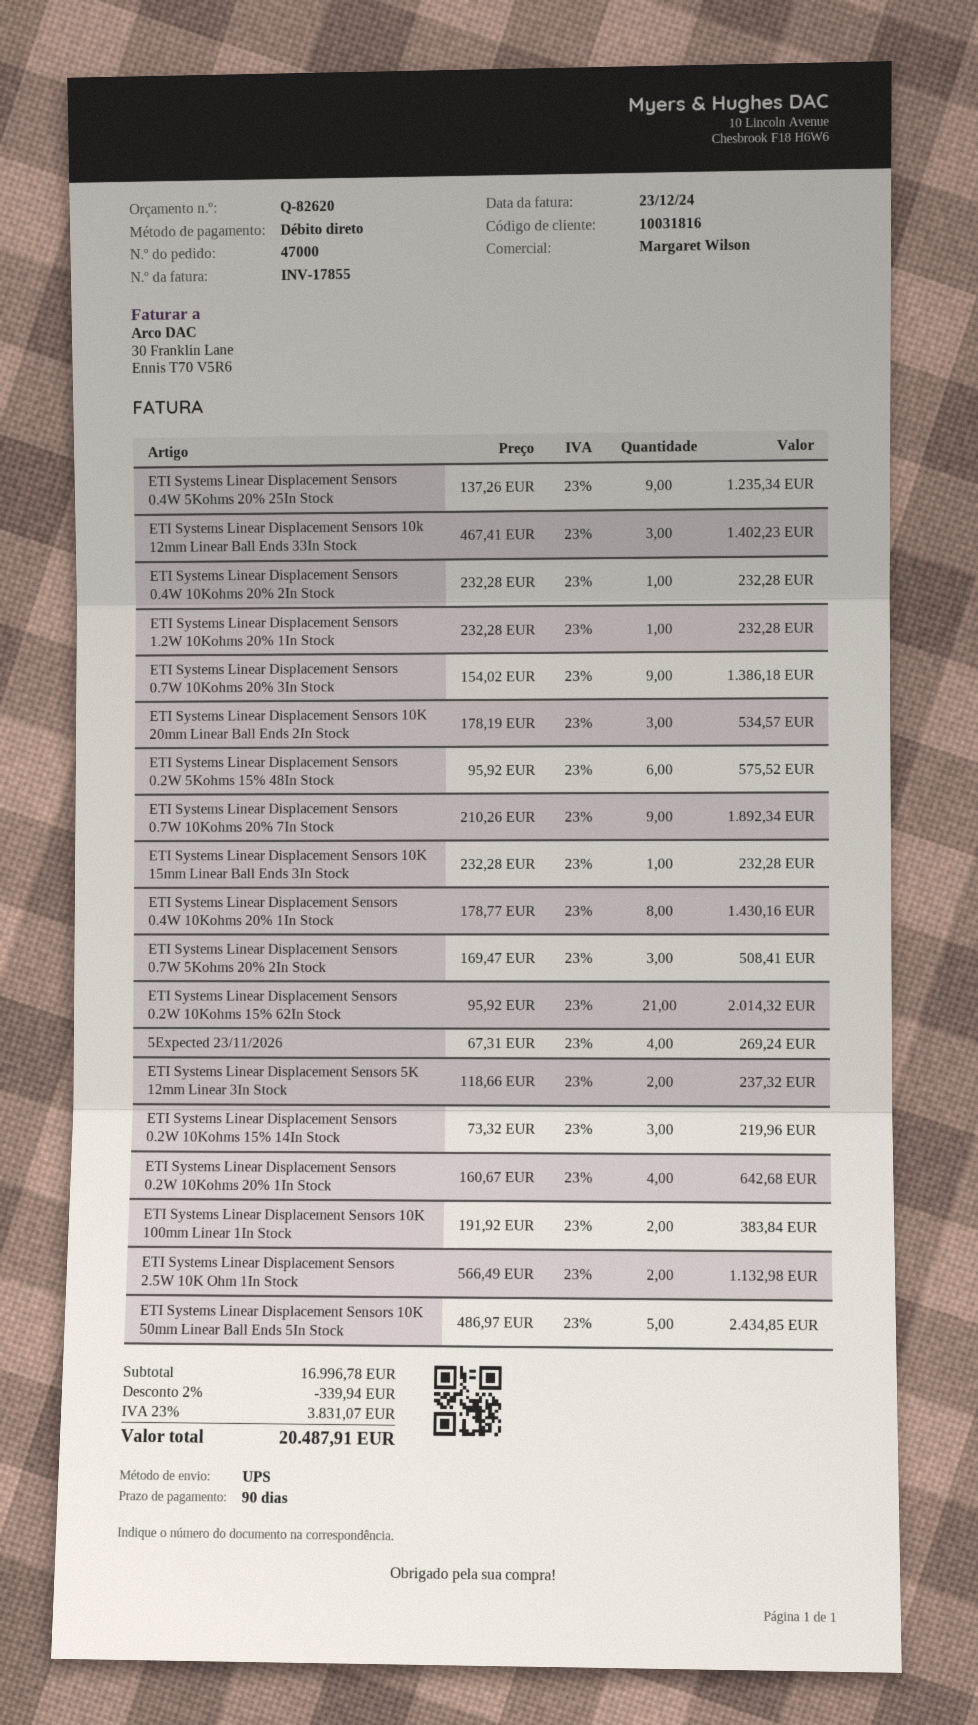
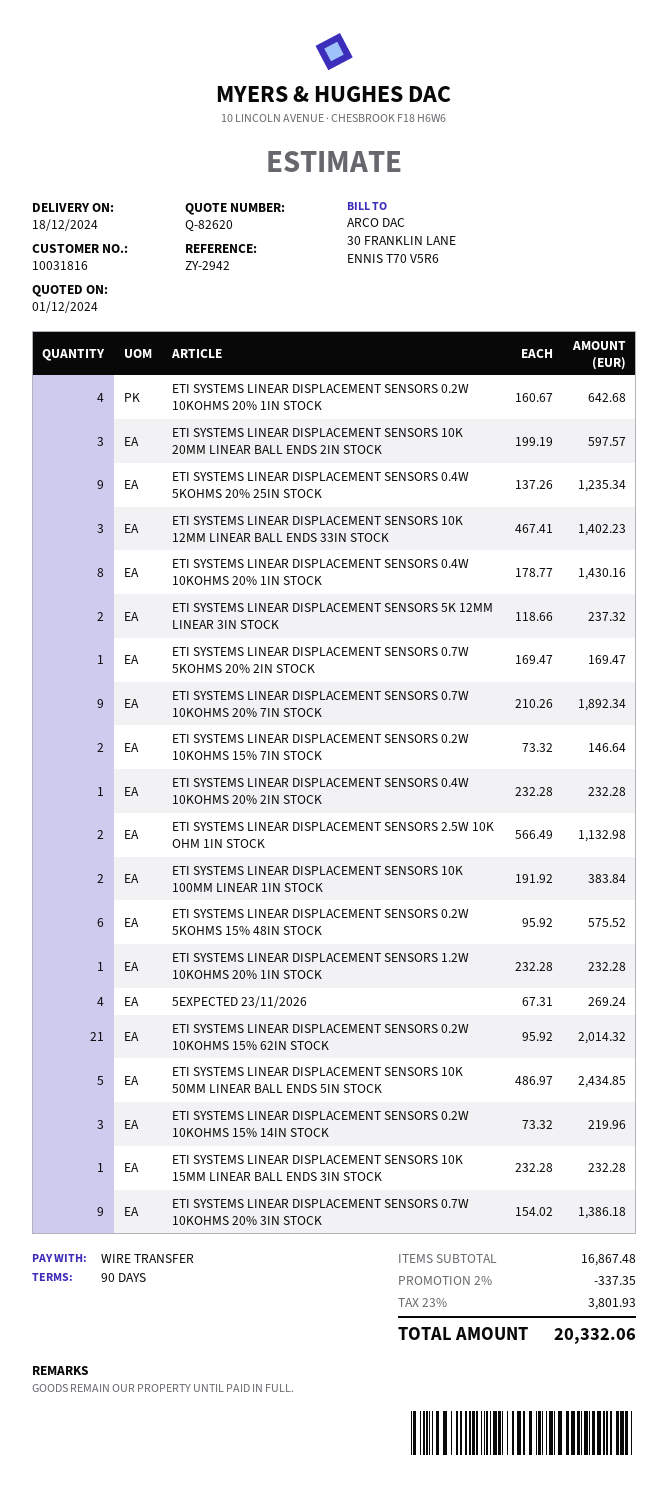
payment method: direct debit -> bank transfer
ETI Systems Linear Displacement Sensors 10K 20mm Linear Ball Ends 2In Stock: 3 x 178.19 = 534.57 -> 3 x 199.19 = 597.57
ETI Systems Linear Displacement Sensors 0.7W 5Kohms 20% 2In Stock: 3 x 169.47 = 508.41 -> 1 x 169.47 = 169.47
ETI SYSTEMS LINEAR DISPLACEMENT SENSORS 0.2W 10KOHMS 15% 7IN STOCK: none -> 2 x 73.32 = 146.64
subtotal: 16996.78 -> 16867.48
discount: 2% = 339.94 -> 2% = 337.35
tax: 23% = 3831.07 -> 23% = 3801.93
total: 20487.91 -> 20332.06

